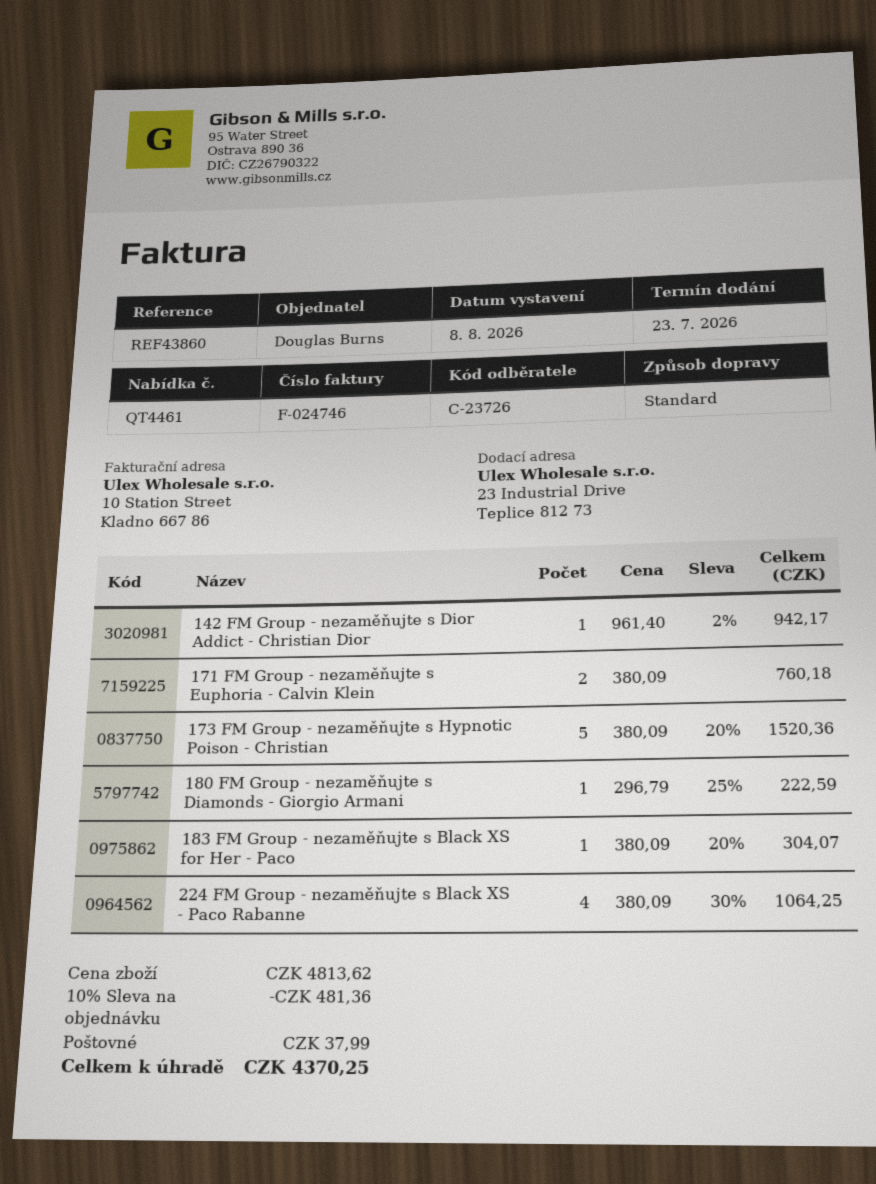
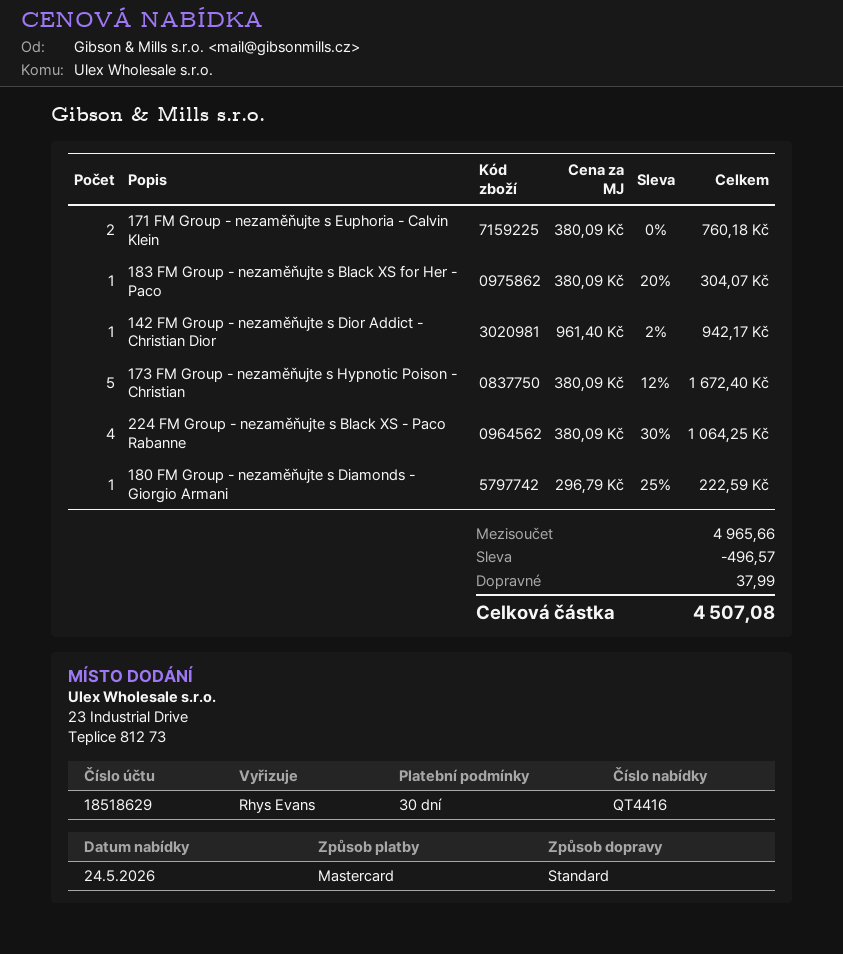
quote number: QT4461 -> QT4416
173 FM Group - nezaměňujte s Hypnotic Poison - Christian: 5 x 380.09 - 20% = 1520.36 -> 5 x 380.09 - 12% = 1672.40
subtotal: 4813.62 -> 4965.66
discount: 481.36 -> 496.57
total: 4370.25 -> 4507.08

